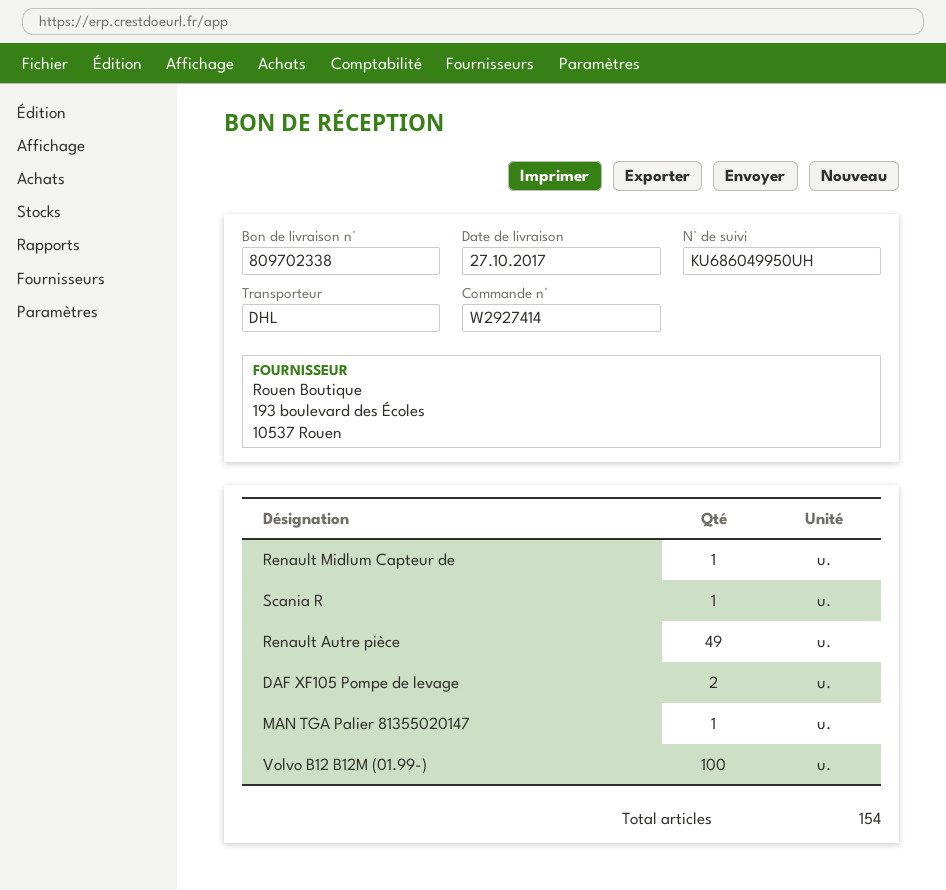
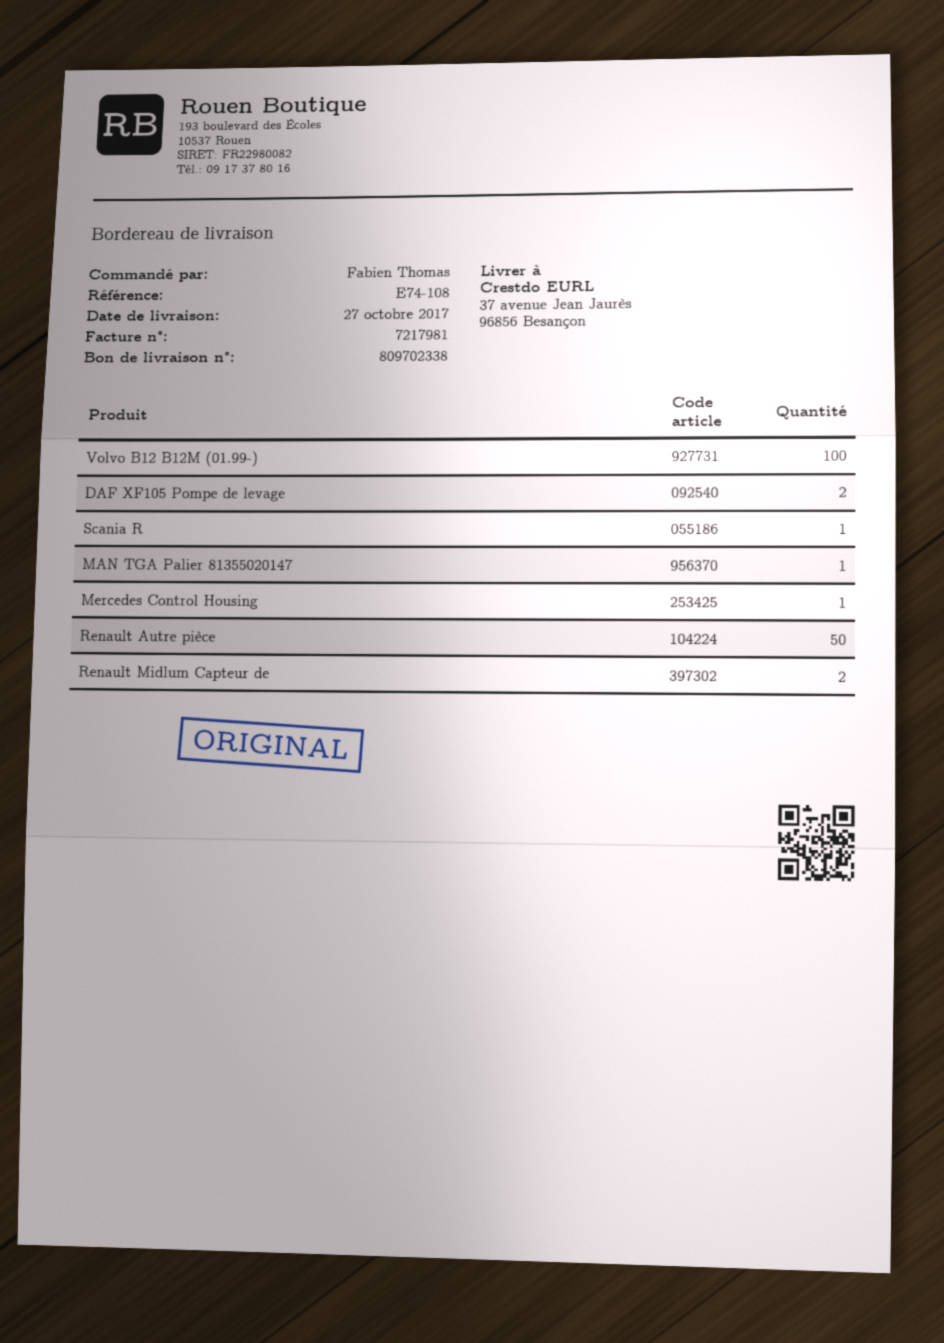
Renault Midlum Capteur de: 1 -> 2
Renault Autre pièce: 49 -> 50
Mercedes Control Housing: none -> 1

